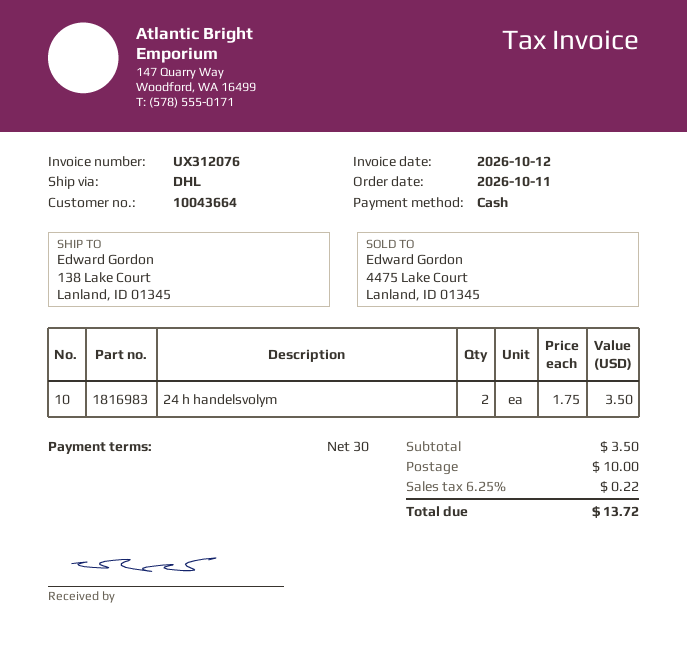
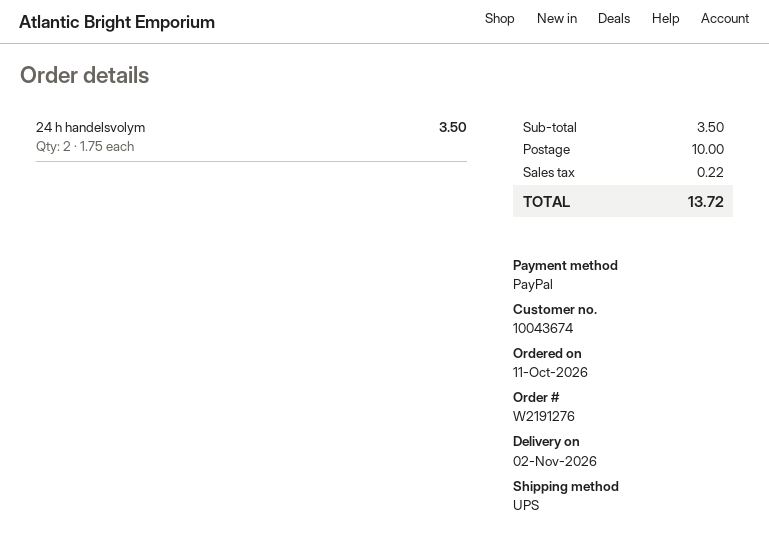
customer number: 10043664 -> 10043674
payment method: cash -> PayPal
shipping method: DHL -> UPS

